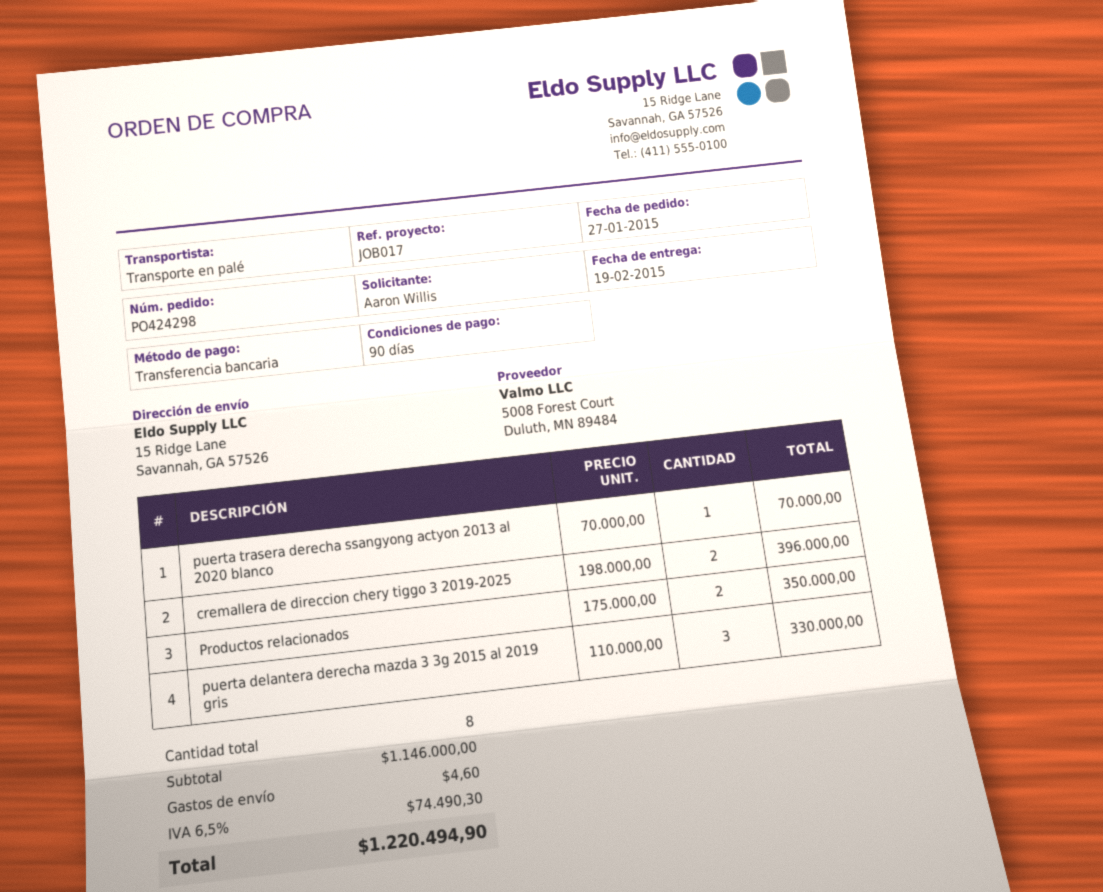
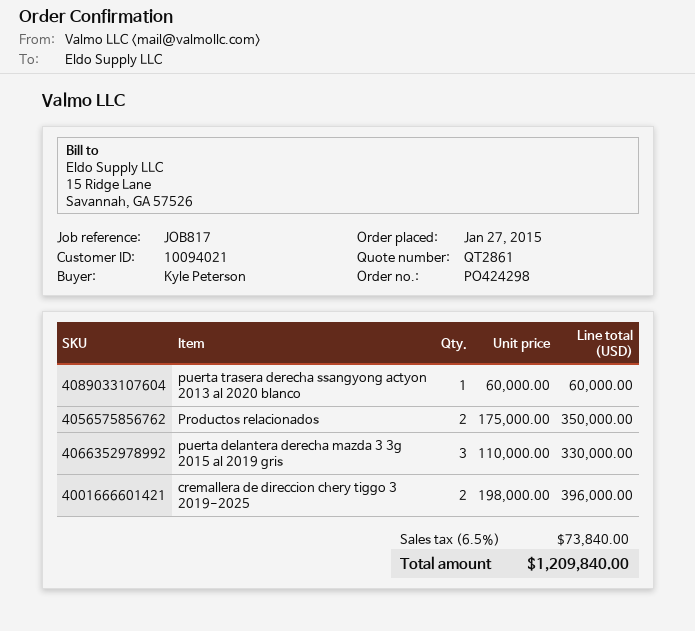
reference: JOB017 -> JOB817
ordered by: Aaron Willis -> Kyle Peterson
puerta trasera derecha ssangyong actyon 2013 al 2020 blanco: 1 x 70000.00 = 70000.00 -> 1 x 60000.00 = 60000.00
shipping: 4.60 -> none
tax: 6.5% = 74490.30 -> 6.5% = 73840.00
total: 1220494.90 -> 1209840.00

